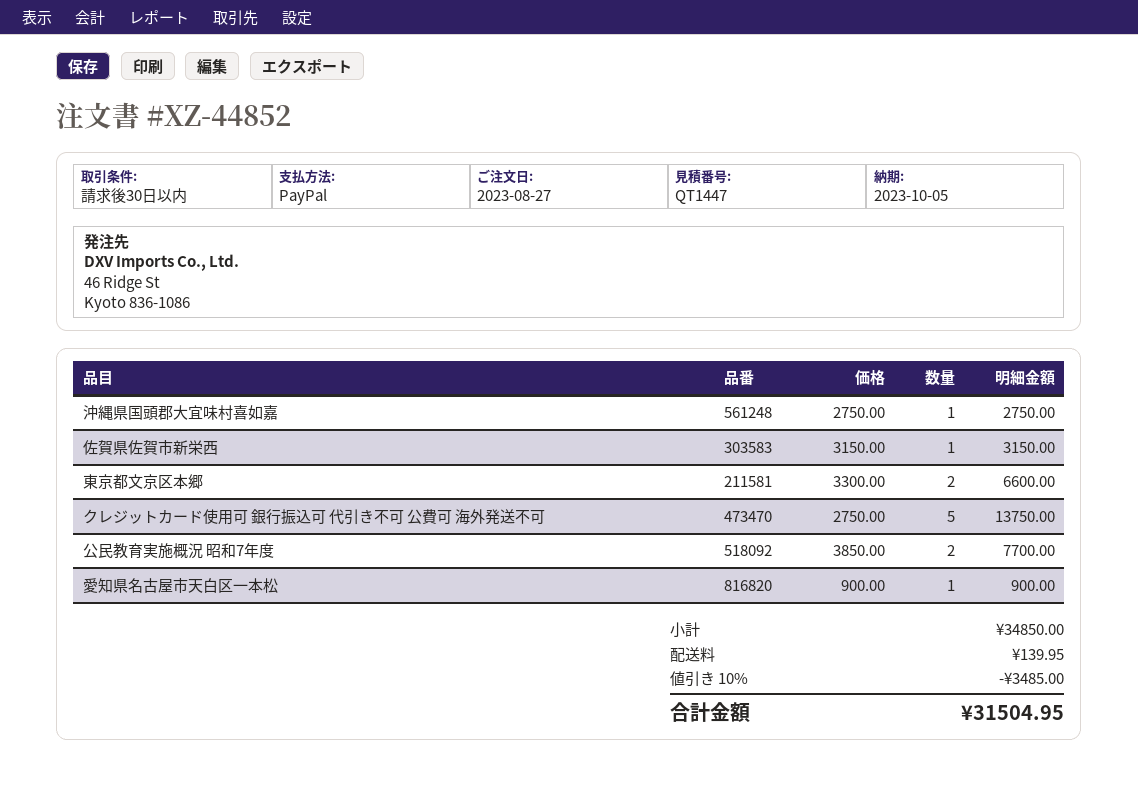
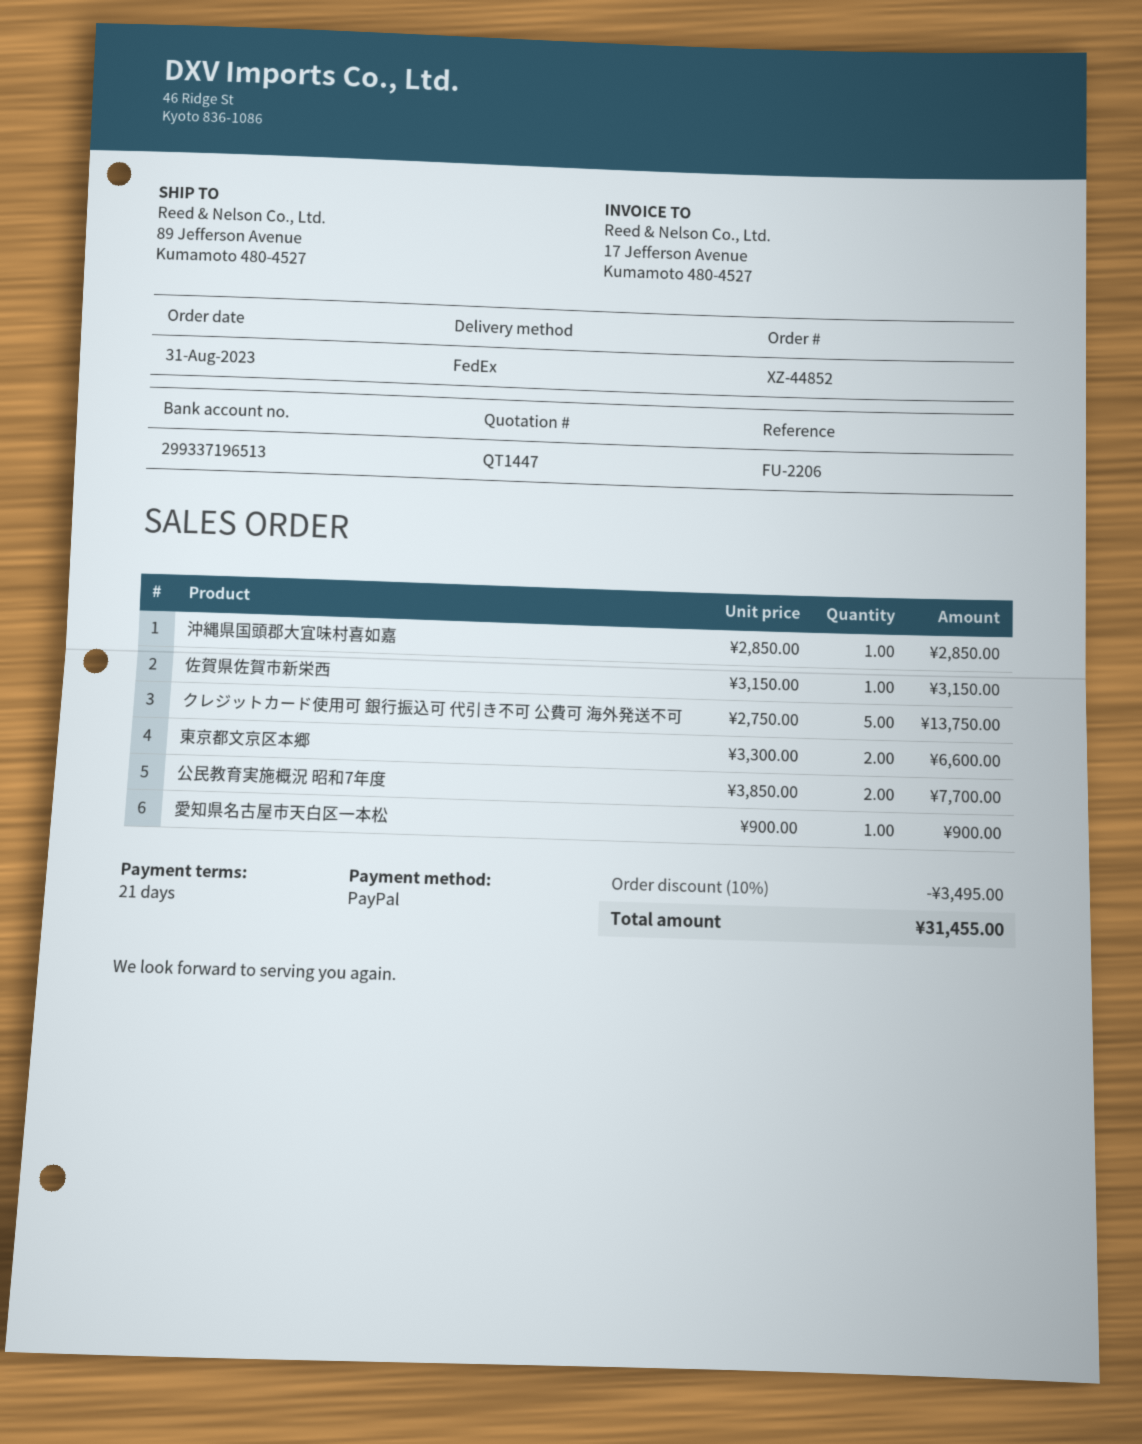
order date: 2023-08-27 -> 2023-08-31
payment terms: 30 days -> 21 days
沖縄県国頭郡大宜味村喜如嘉: 1 x 2750.00 = 2750.00 -> 1 x 2850.00 = 2850.00
discount: 10% = 3485.00 -> 10% = 3495.00
shipping: 139.95 -> none
total: 31504.95 -> 31455.00

